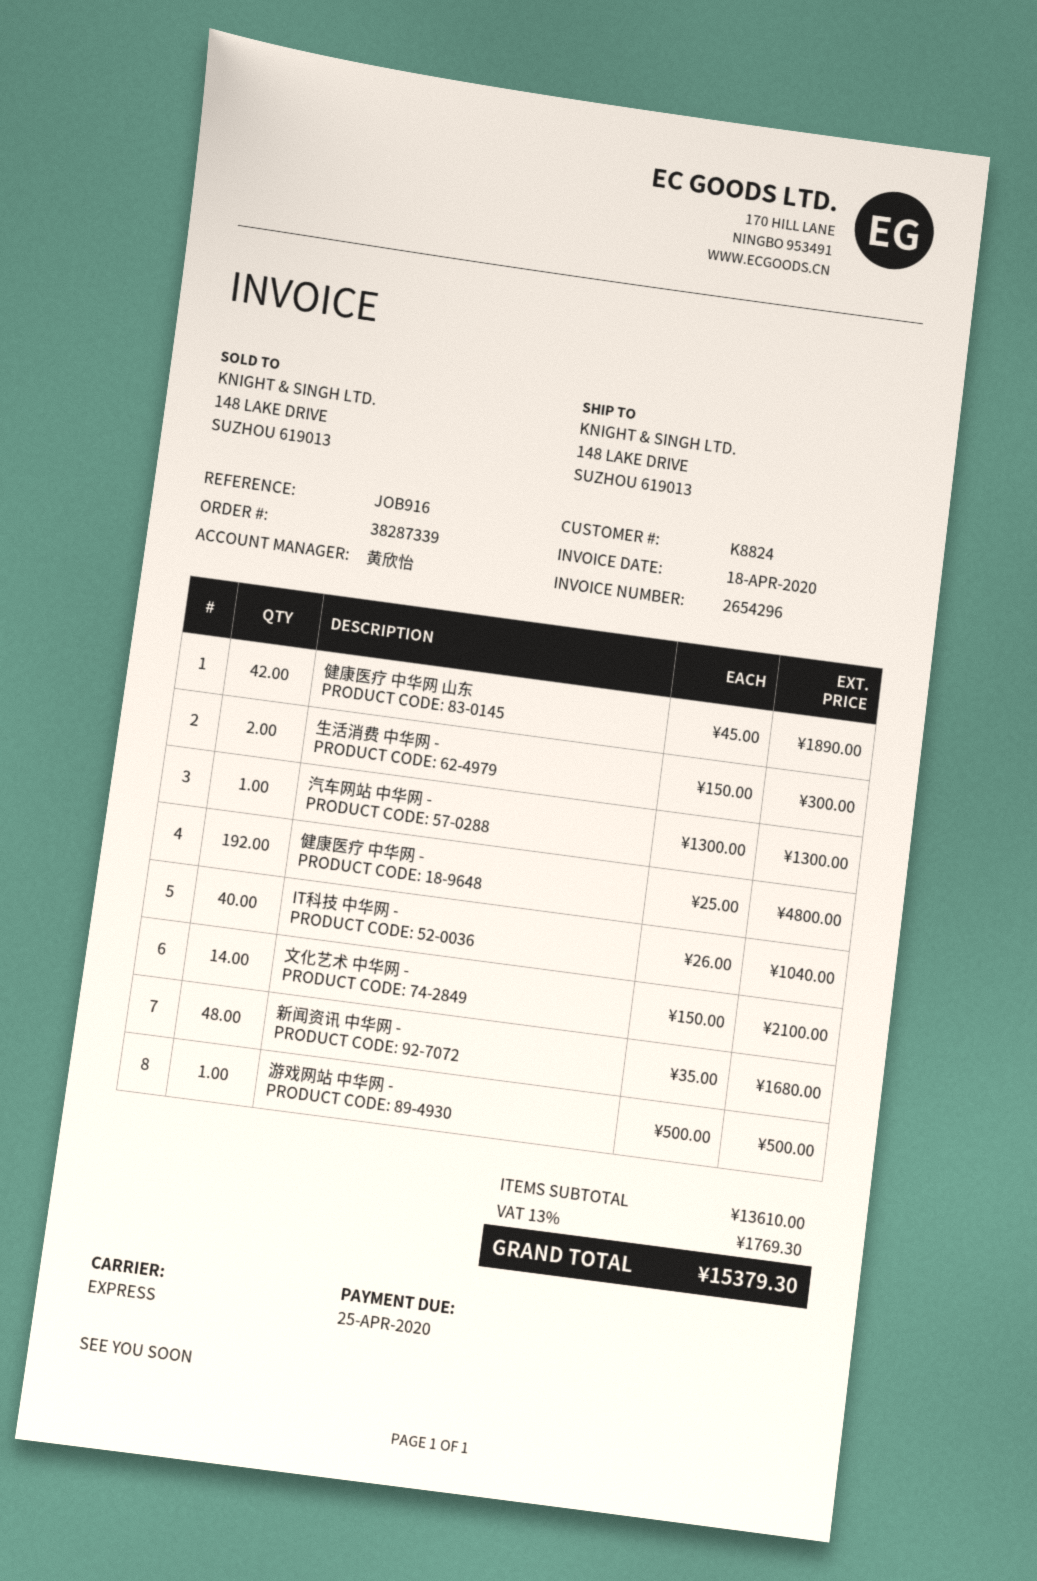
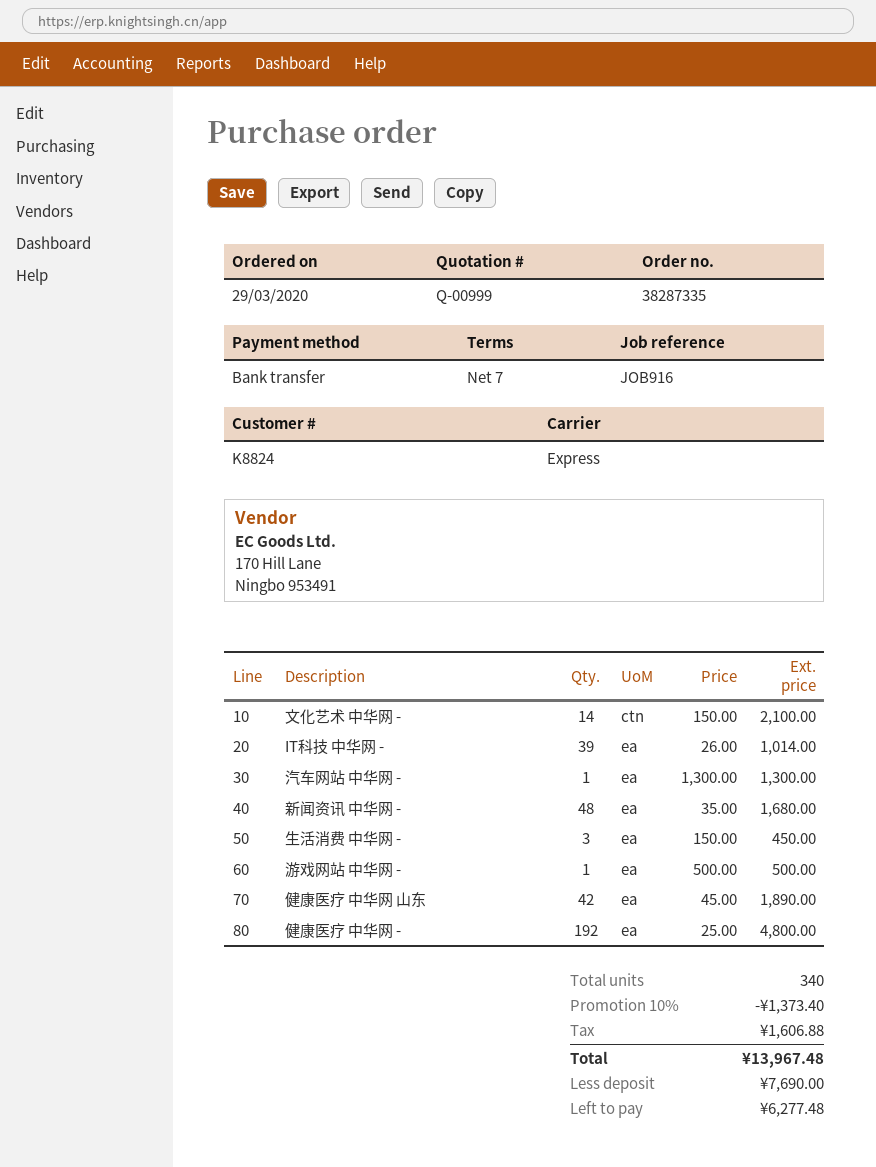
order number: 38287339 -> 38287335
生活消费 中华网 -: 2 x 150.00 = 300.00 -> 3 x 150.00 = 450.00
IT科技 中华网 -: 40 x 26.00 = 1040.00 -> 39 x 26.00 = 1014.00
discount: none -> 10% = 1373.40
tax: 1769.30 -> 1606.88
total: 15379.30 -> 13967.48

